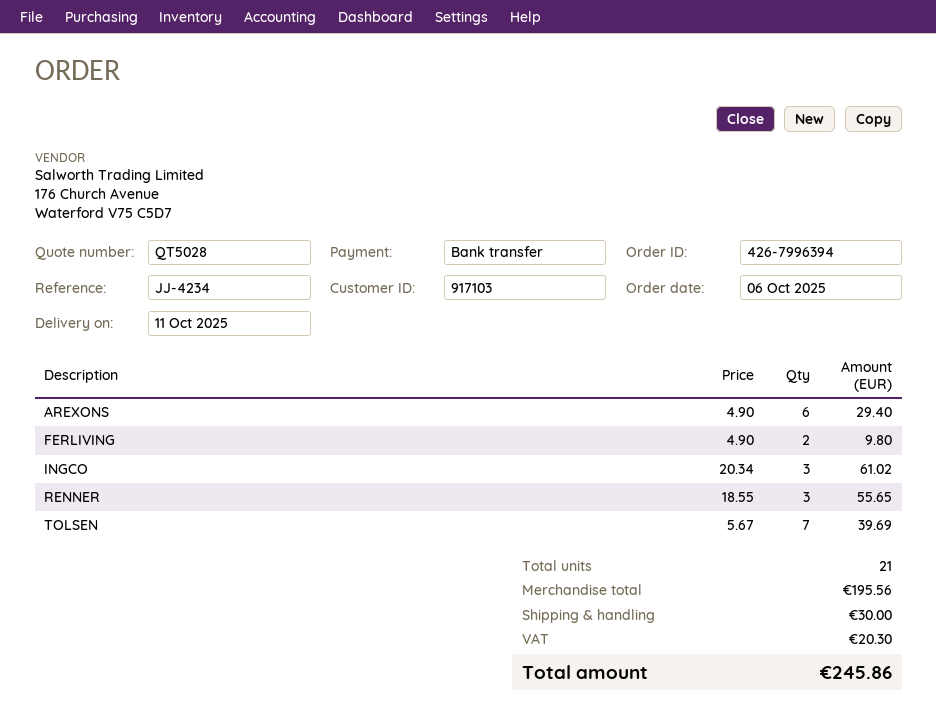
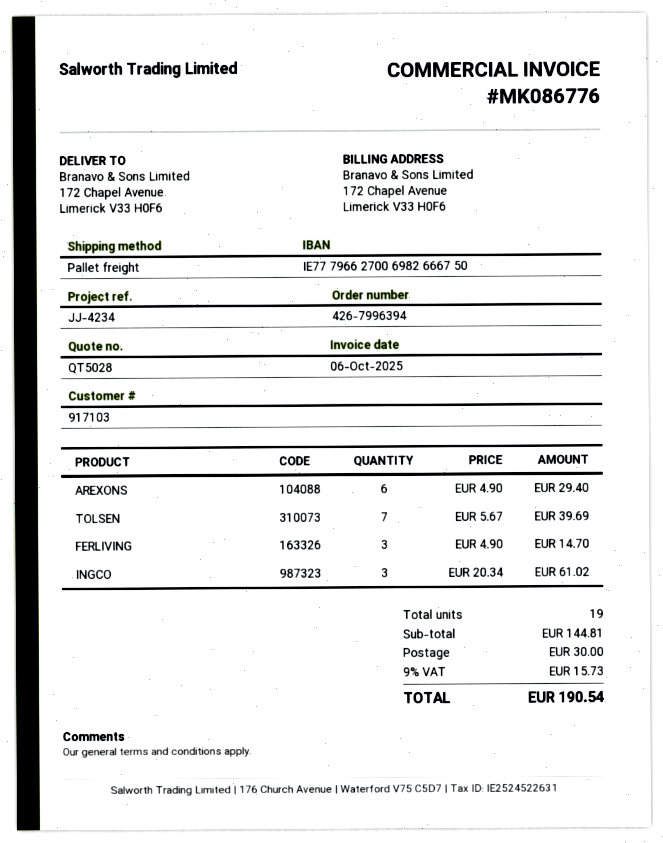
FERLIVING: 2 x 4.90 = 9.80 -> 3 x 4.90 = 14.70
RENNER: 3 x 18.55 = 55.65 -> none
total quantity: 21 -> 19
subtotal: 195.56 -> 144.81
tax: 20.30 -> 15.73
total: 245.86 -> 190.54

